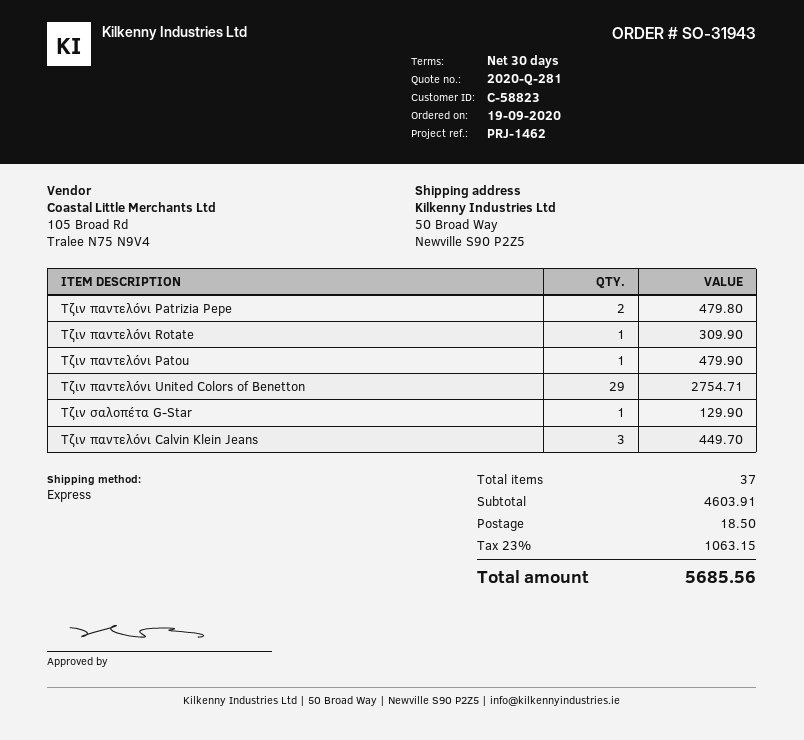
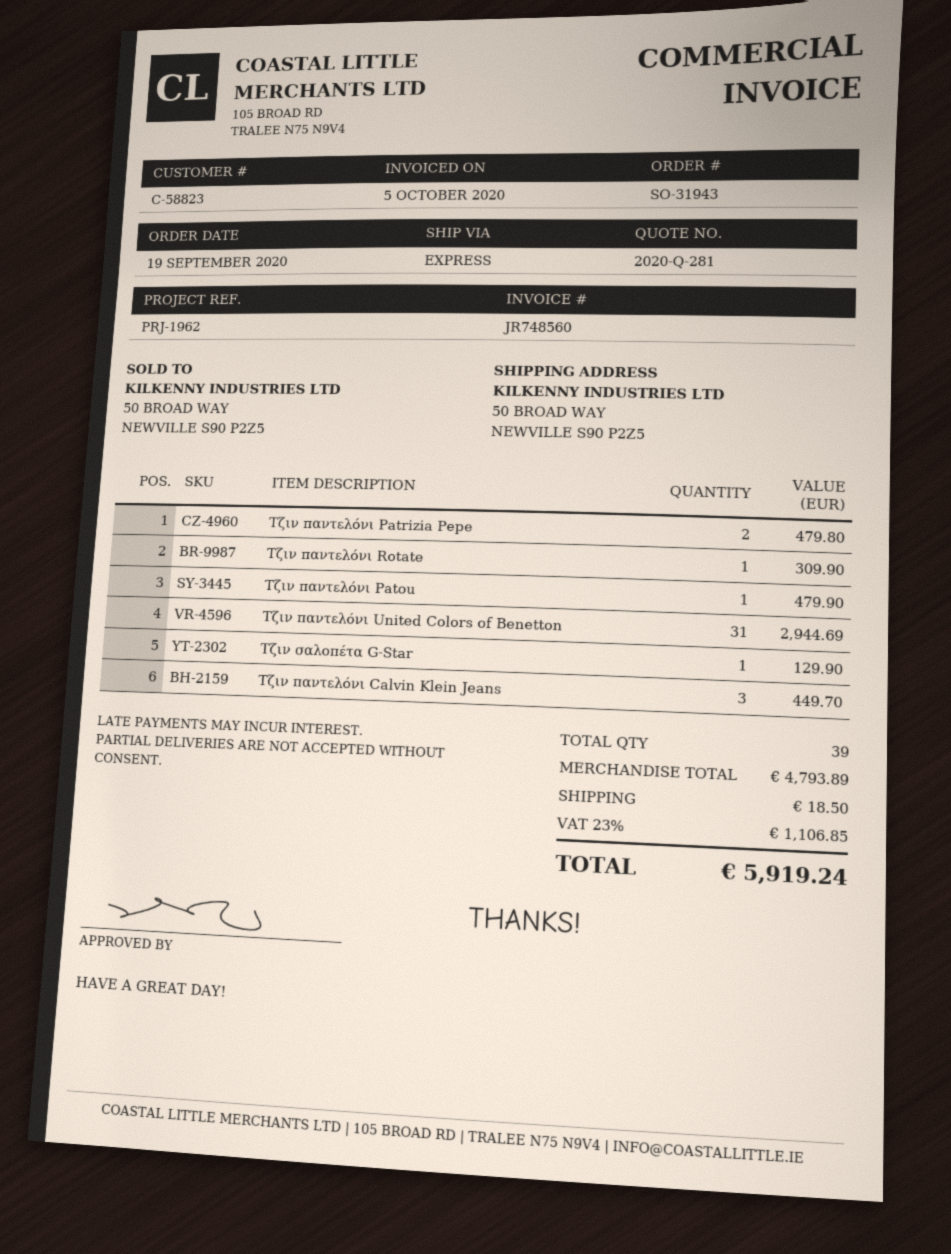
reference: PRJ-1462 -> PRJ-1962
Τζιν παντελόνι United Colors of Benetton: 29 for 2754.71 -> 31 for 2944.69
total quantity: 37 -> 39
subtotal: 4603.91 -> 4793.89
tax: 23% = 1063.15 -> 23% = 1106.85
total: 5685.56 -> 5919.24

